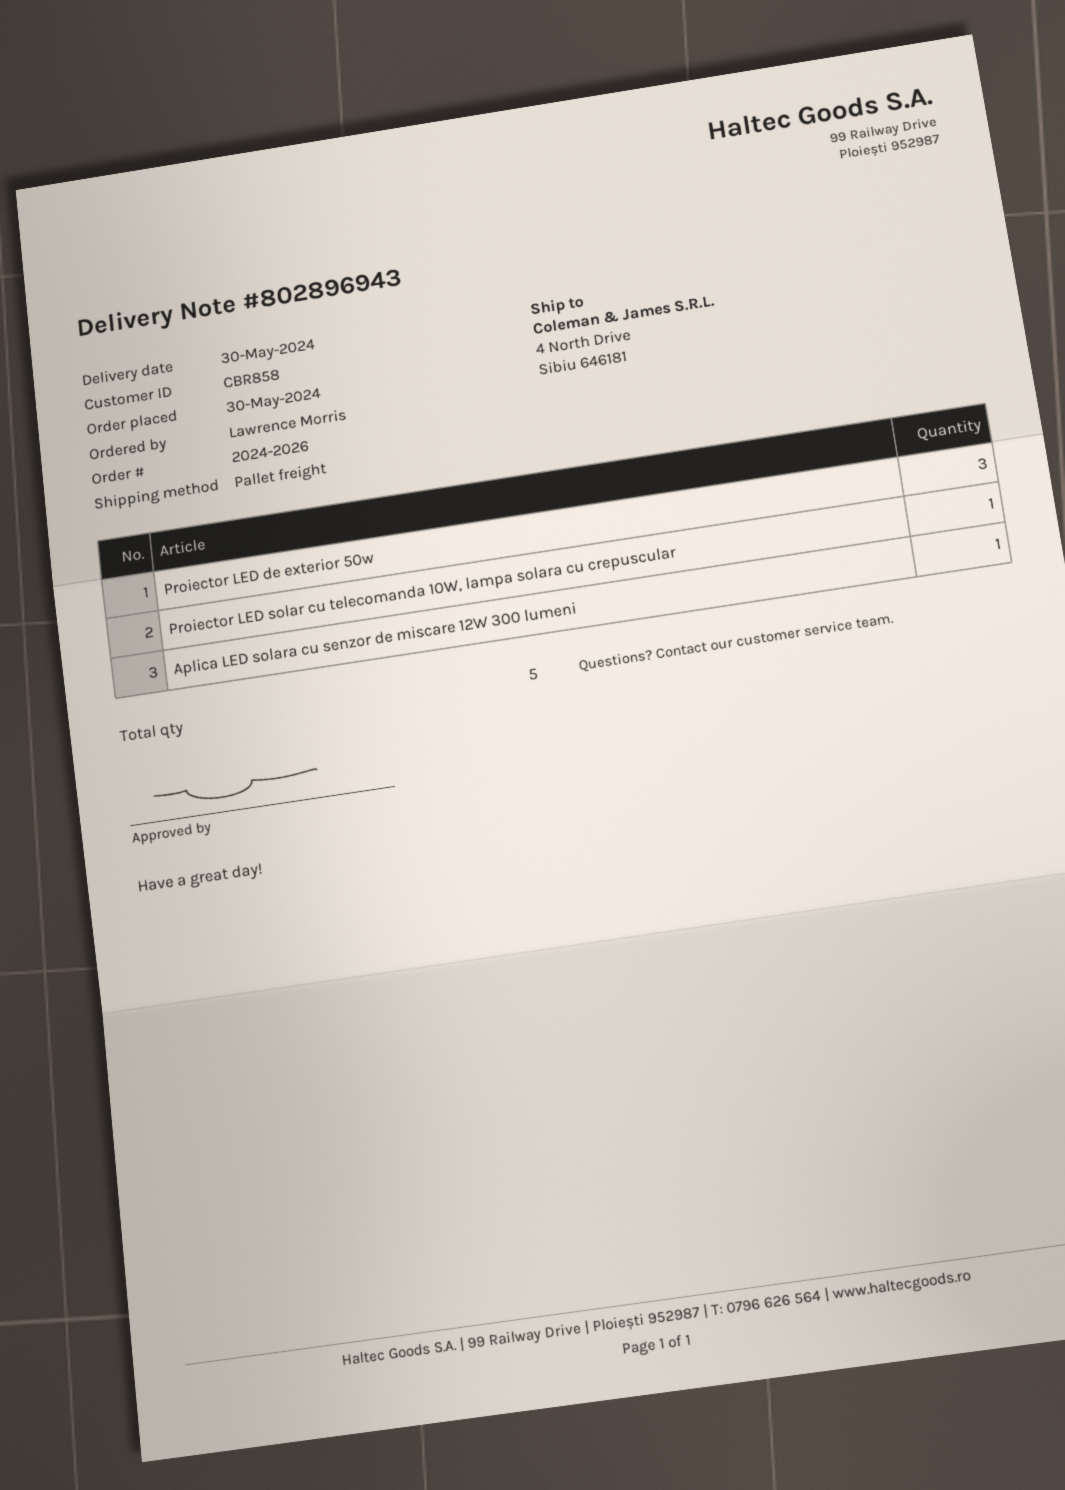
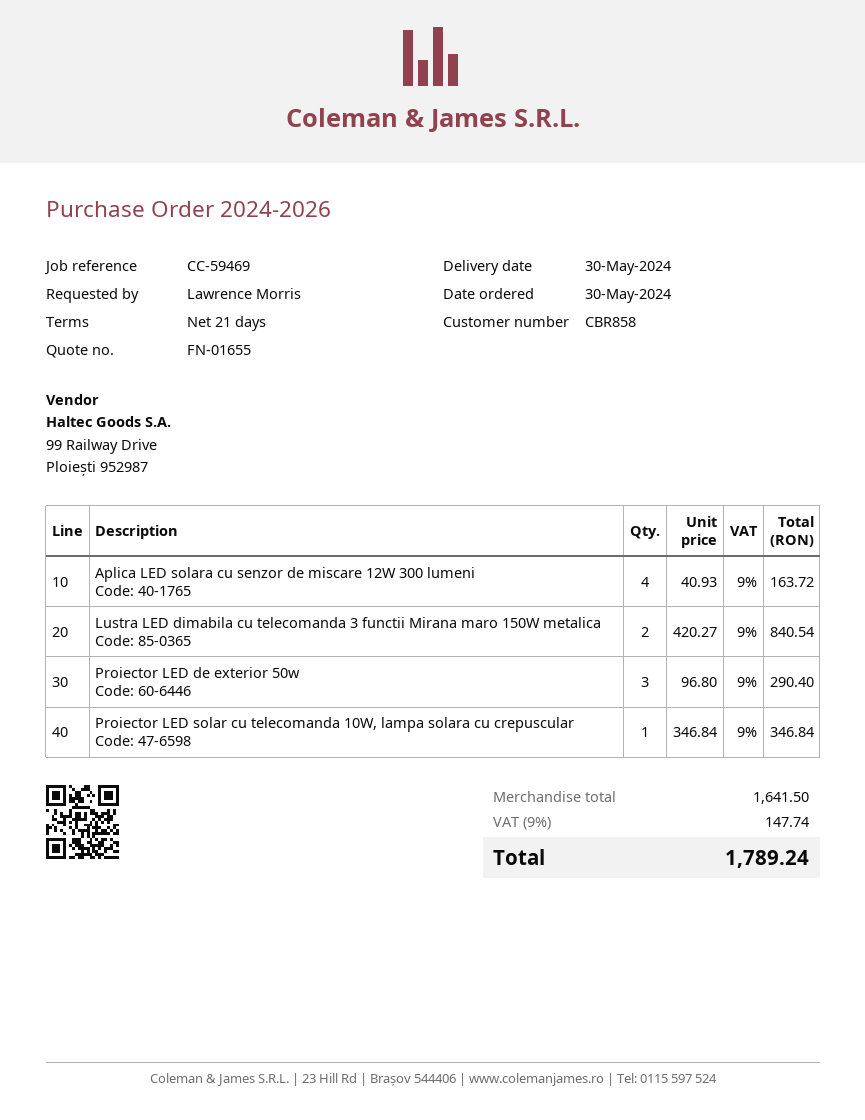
Aplica LED solara cu senzor de miscare 12W 300 lumeni: 1 -> 4
Lustra LED dimabila cu telecomanda 3 functii Mirana maro 150W metalica: none -> 2

